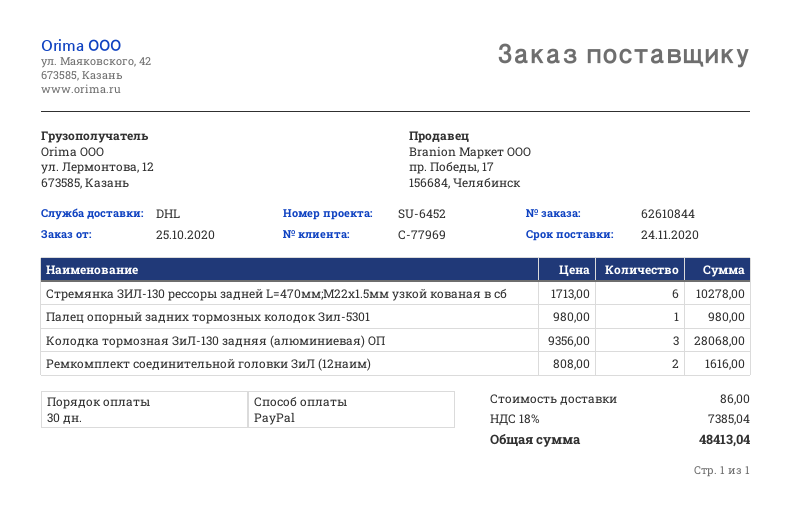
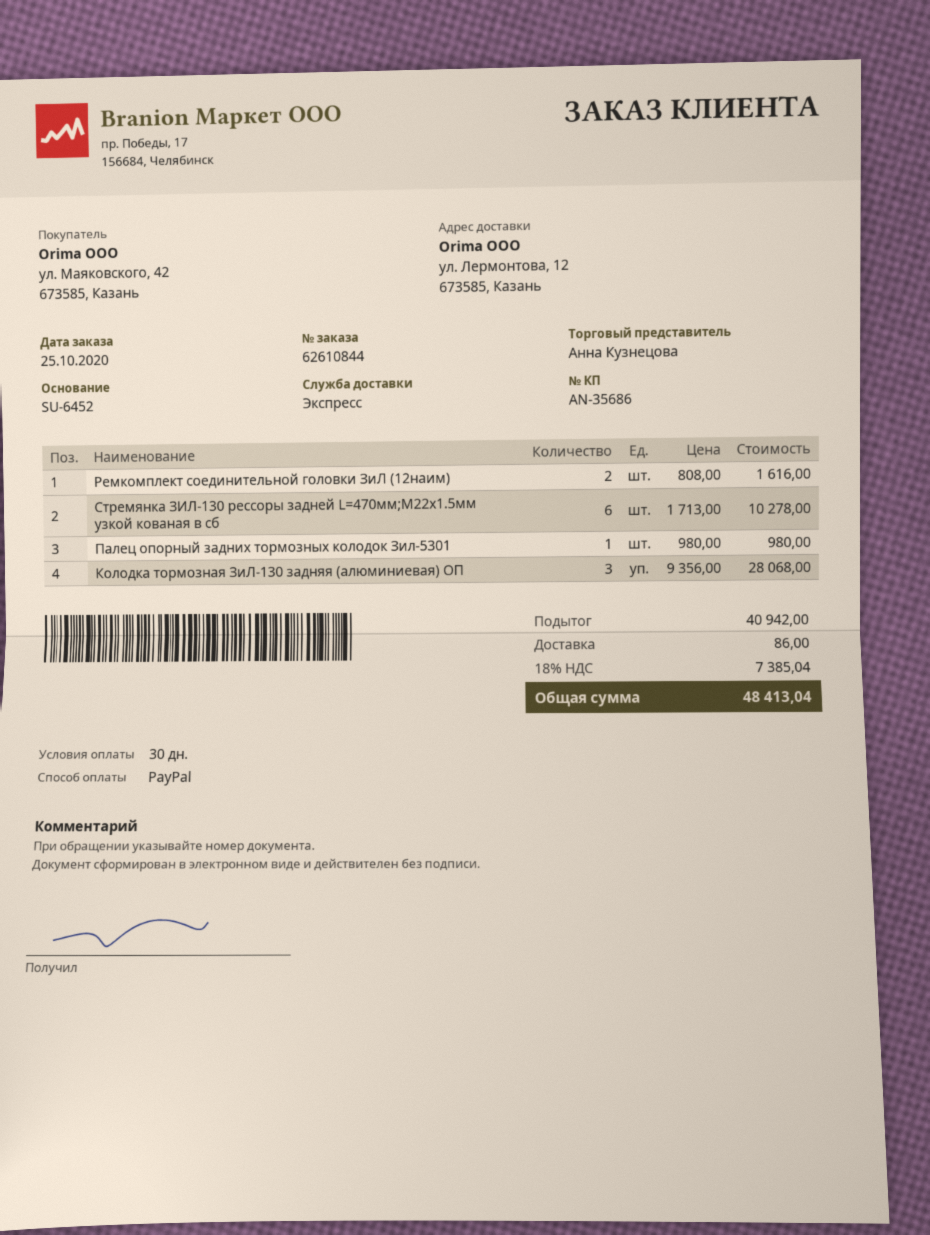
shipping method: DHL -> express

